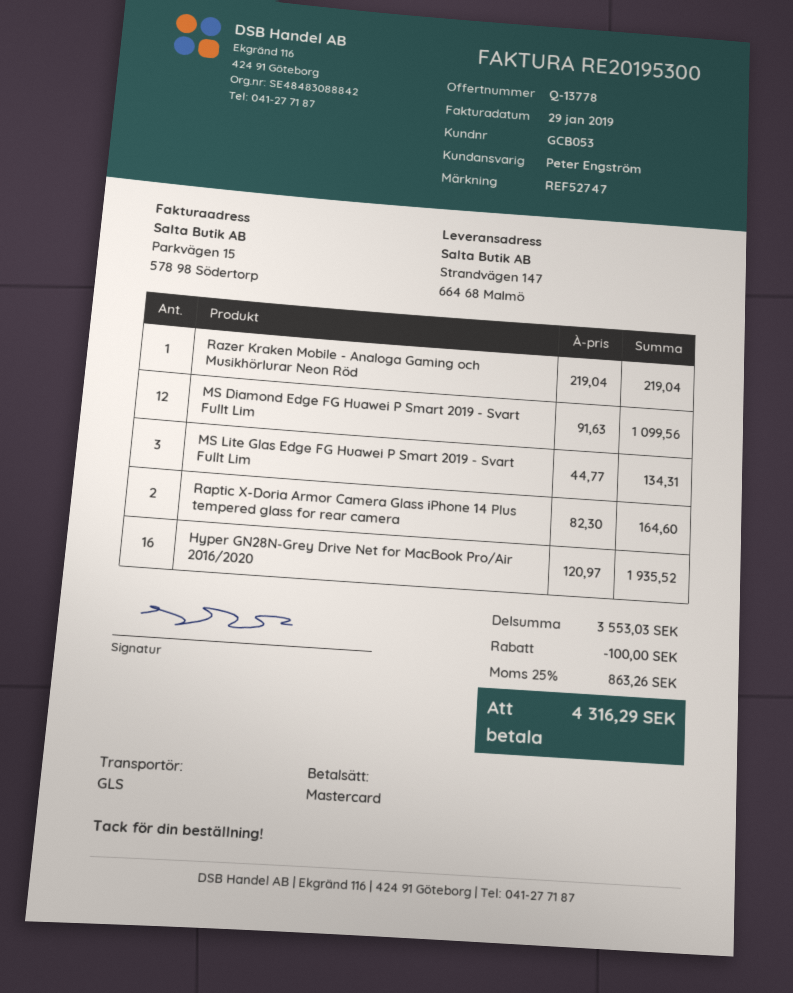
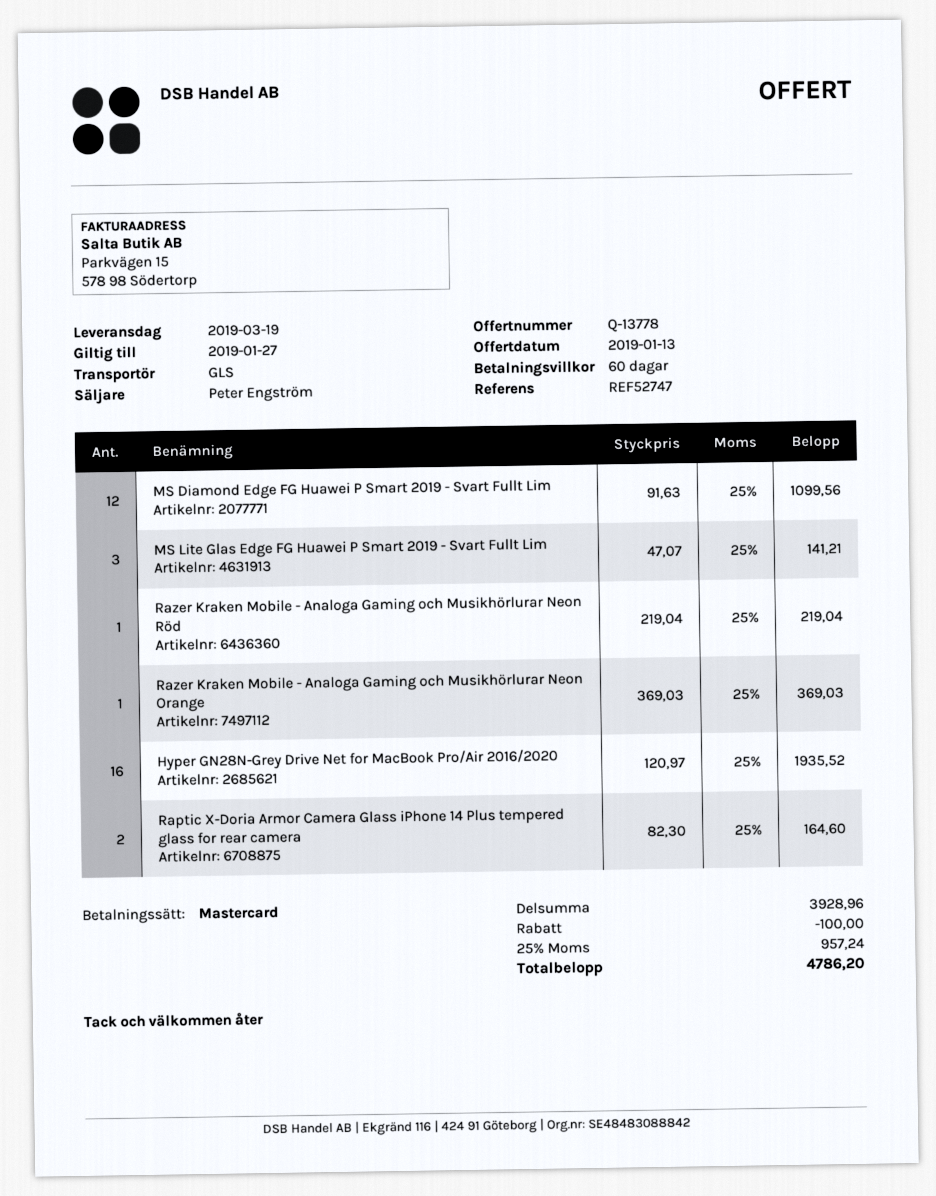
MS Lite Glas Edge FG Huawei P Smart 2019 - Svart Fullt Lim: 3 x 44.77 = 134.31 -> 3 x 47.07 = 141.21
Razer Kraken Mobile - Analoga Gaming och Musikhörlurar Neon Orange: none -> 1 x 369.03 = 369.03
subtotal: 3553.03 -> 3928.96
tax: 25% = 863.26 -> 25% = 957.24
total: 4316.29 -> 4786.20

